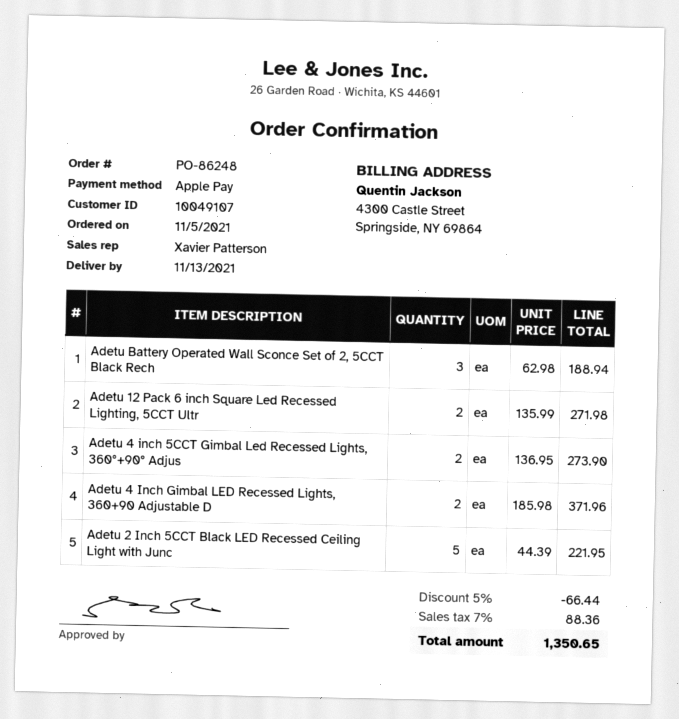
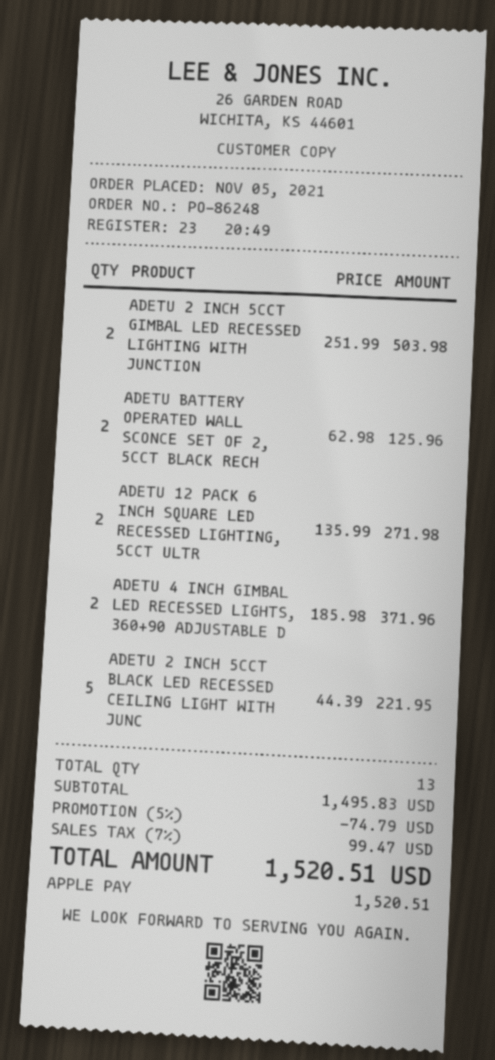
Adetu Battery Operated Wall Sconce Set of 2, 5CCT Black Rech: 3 x 62.98 = 188.94 -> 2 x 62.98 = 125.96
Adetu 4 inch 5CCT Gimbal Led Recessed Lights, 360°+90° Adjus: 2 x 136.95 = 273.90 -> none
ADETU 2 INCH 5CCT GIMBAL LED RECESSED LIGHTING WITH JUNCTION: none -> 2 x 251.99 = 503.98
discount: 5% = 66.44 -> 5% = 74.79
tax: 7% = 88.36 -> 7% = 99.47
total: 1350.65 -> 1520.51

